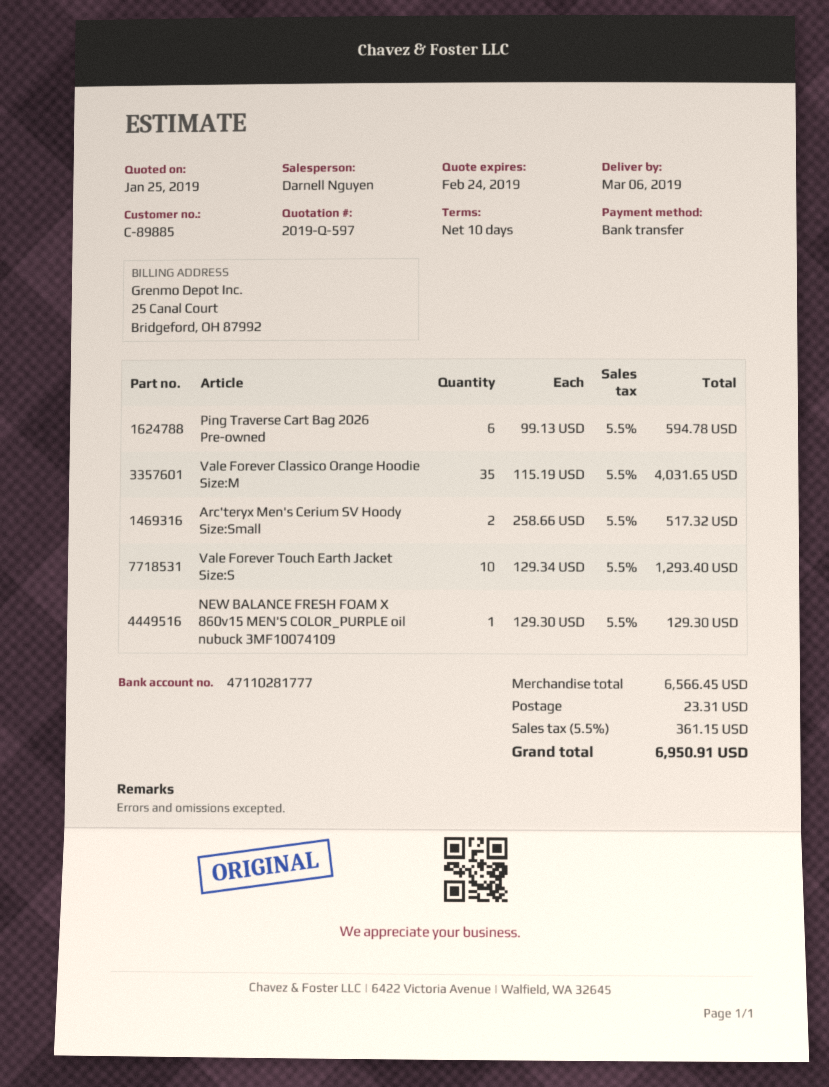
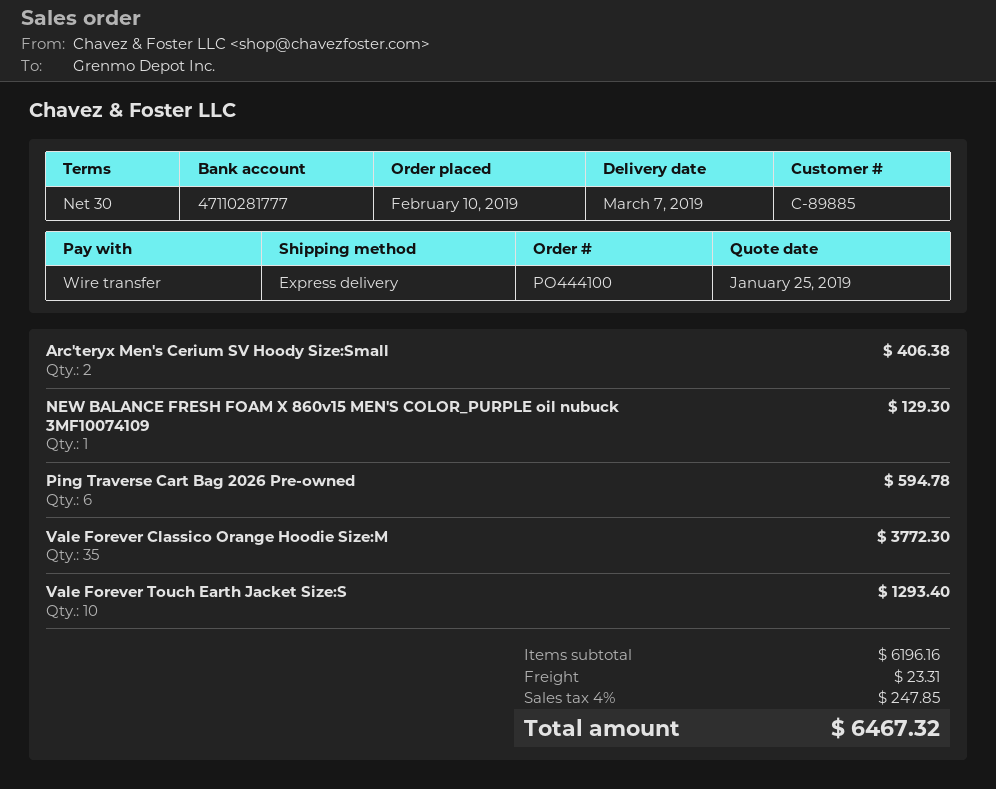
delivery date: 2019-03-06 -> 2019-03-07
payment terms: 10 days -> 30 days
Vale Forever Classico Orange Hoodie Size:M: 35 for 4031.65 -> 35 for 3772.30
Arc'teryx Men's Cerium SV Hoody Size:Small: 2 for 517.32 -> 2 for 406.38
subtotal: 6566.45 -> 6196.16
tax: 5.5% = 361.15 -> 4% = 247.85
total: 6950.91 -> 6467.32

